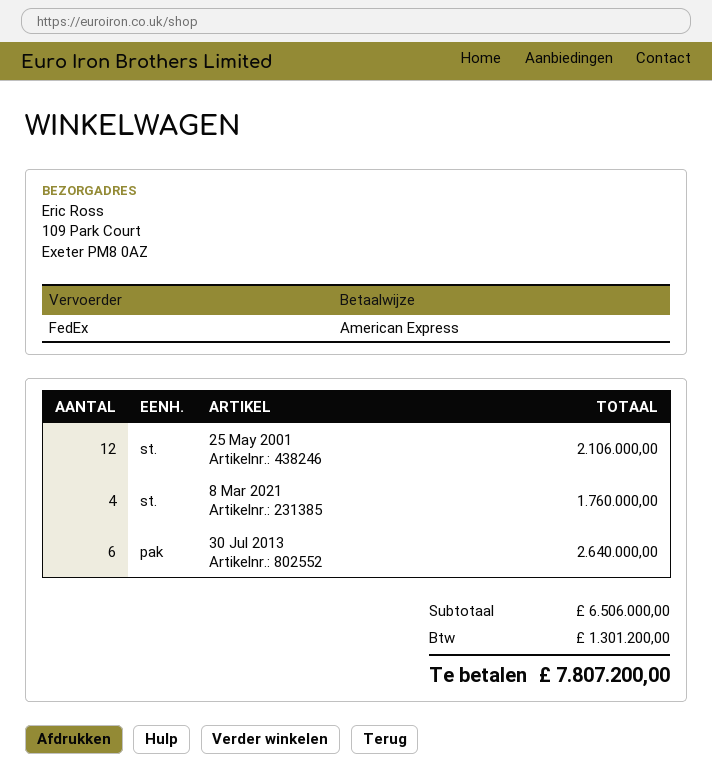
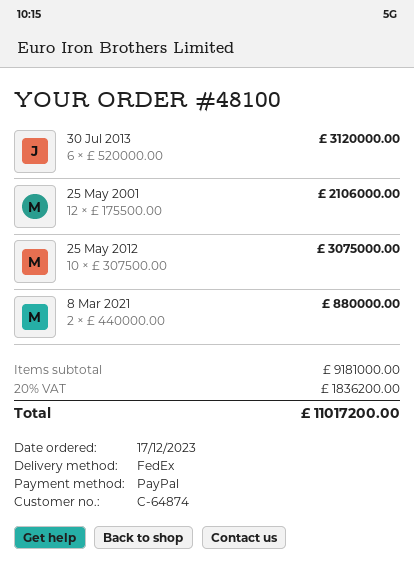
payment method: American Express -> PayPal
8 Mar 2021: 4 for 1760000.00 -> 2 for 880000.00
30 Jul 2013: 6 for 2640000.00 -> 6 for 3120000.00
25 May 2012: none -> 10 for 3075000.00
subtotal: 6506000.00 -> 9181000.00
tax: 1301200.00 -> 1836200.00
total: 7807200.00 -> 11017200.00

